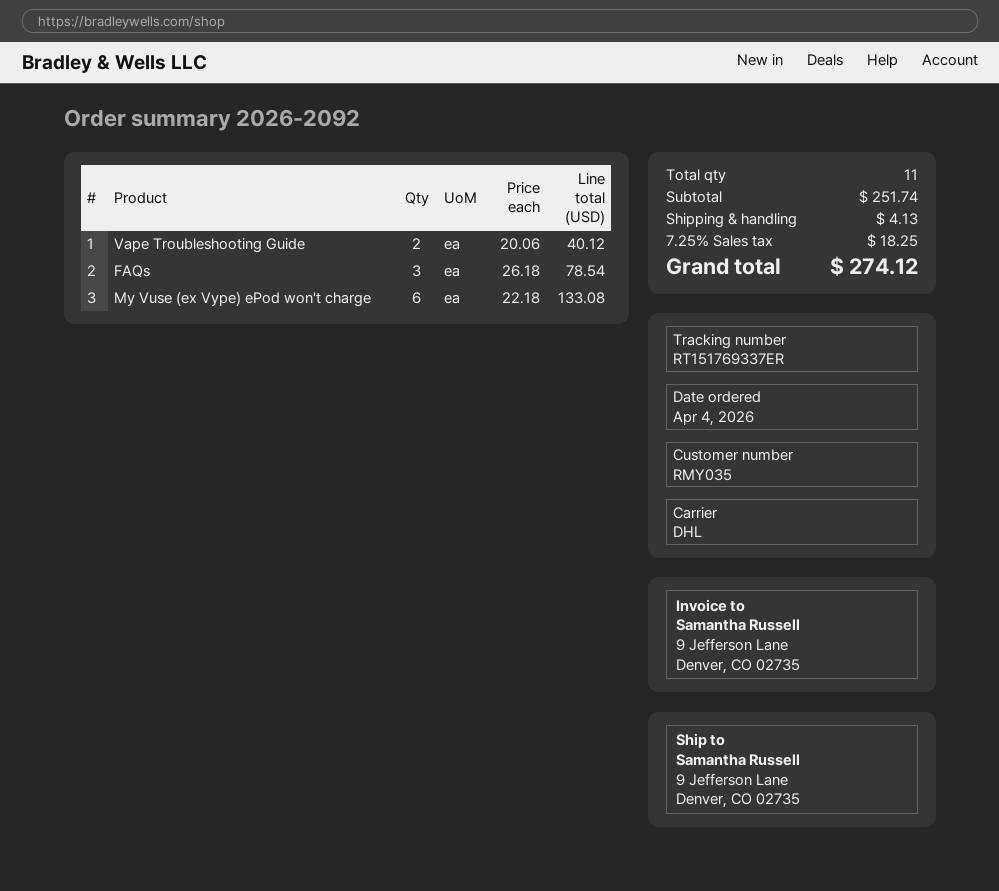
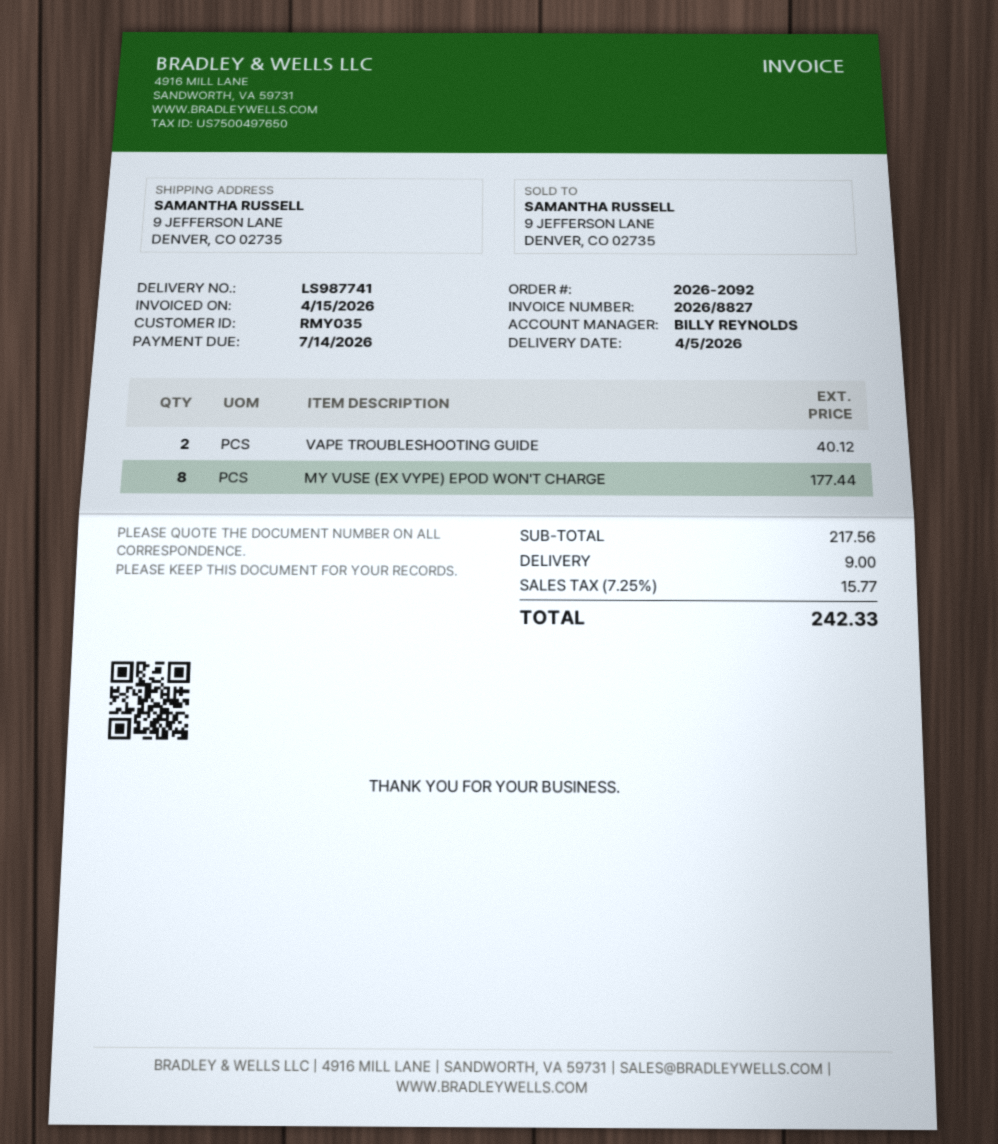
FAQs: 3 for 78.54 -> none
My Vuse (ex Vype) ePod won't charge: 6 for 133.08 -> 8 for 177.44
subtotal: 251.74 -> 217.56
shipping: 4.13 -> 9.00
tax: 7.25% = 18.25 -> 7.25% = 15.77
total: 274.12 -> 242.33

